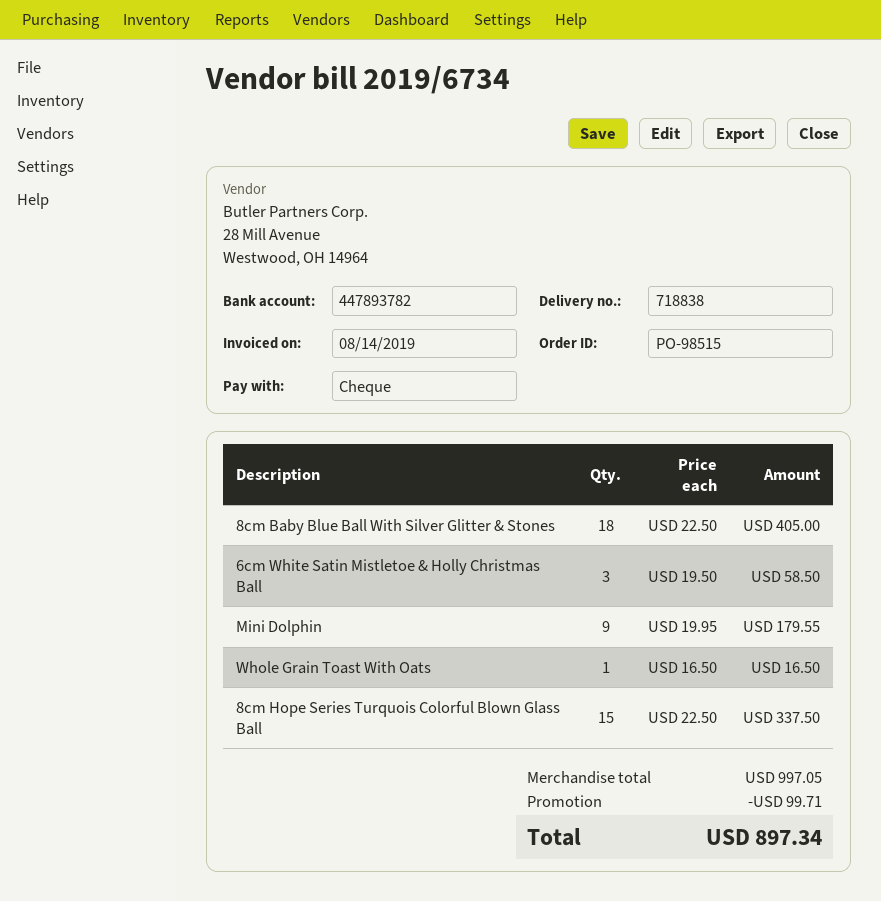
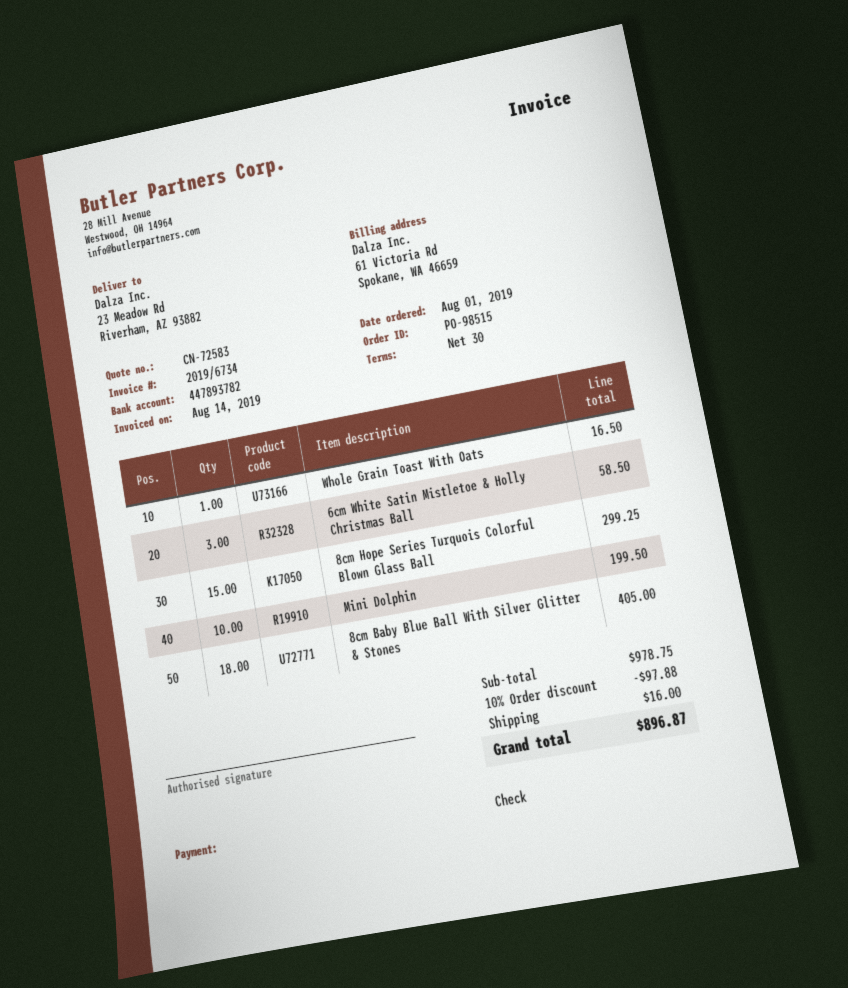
Mini Dolphin: 9 for 179.55 -> 10 for 199.50
8cm Hope Series Turquois Colorful Blown Glass Ball: 15 for 337.50 -> 15 for 299.25
subtotal: 997.05 -> 978.75
discount: 99.71 -> 97.88
shipping: none -> 16.00
total: 897.34 -> 896.87

